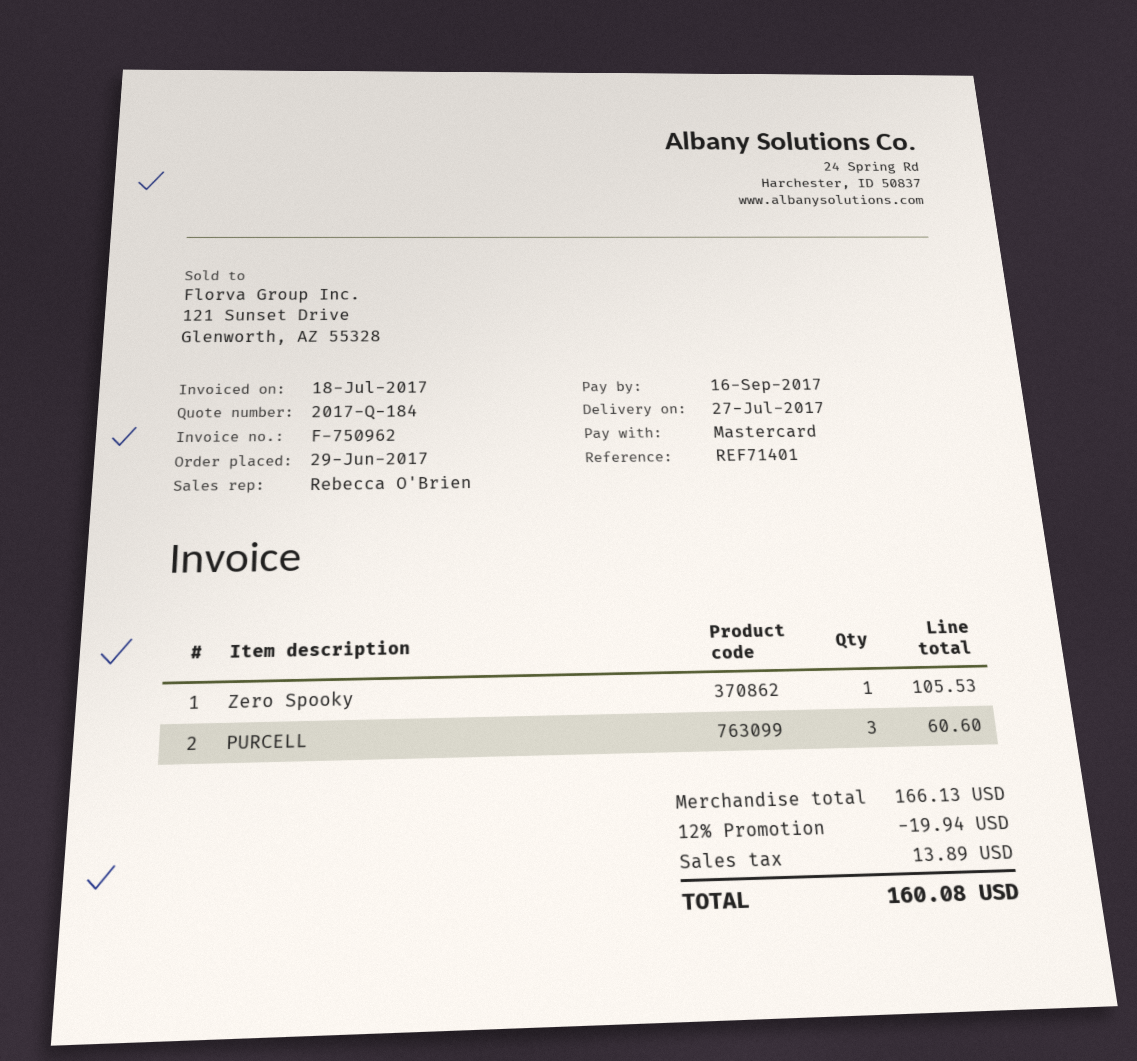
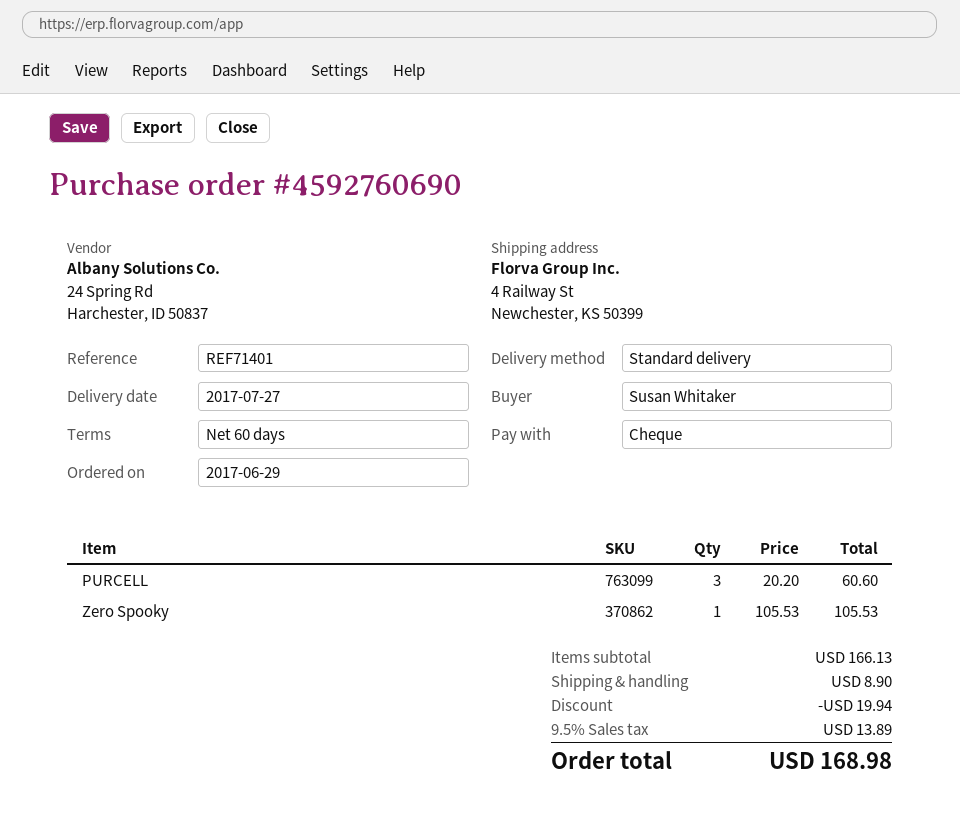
payment method: Mastercard -> cheque
shipping: none -> 8.90
total: 160.08 -> 168.98

